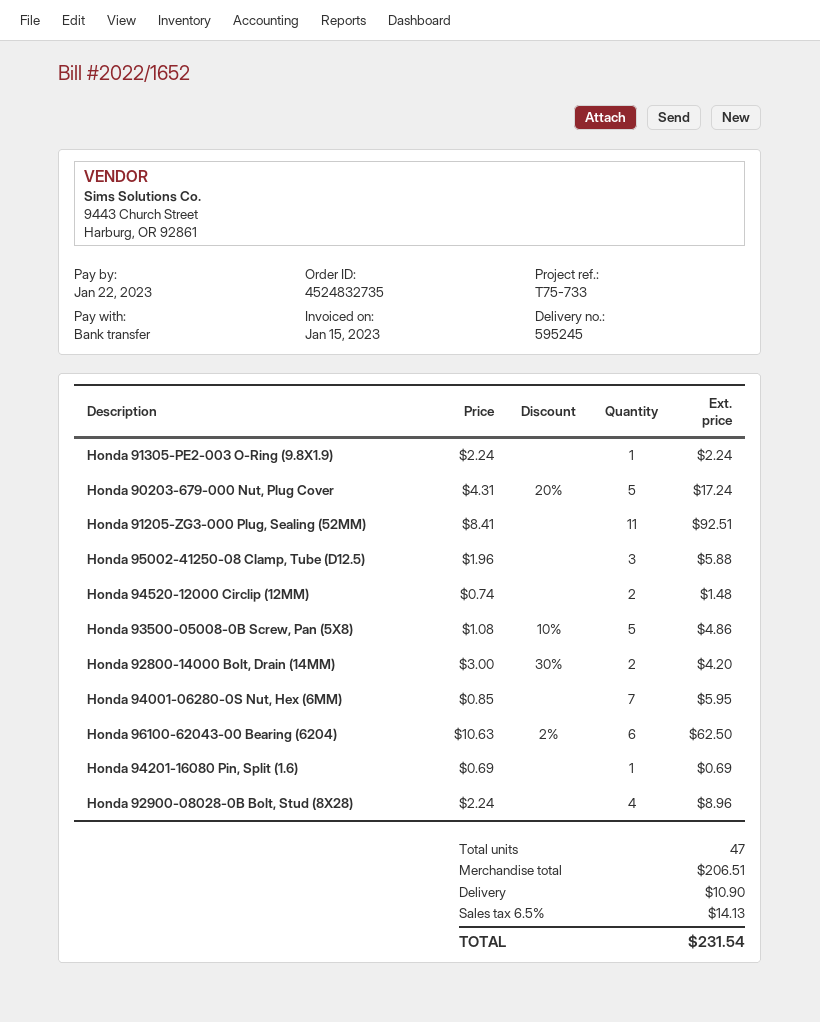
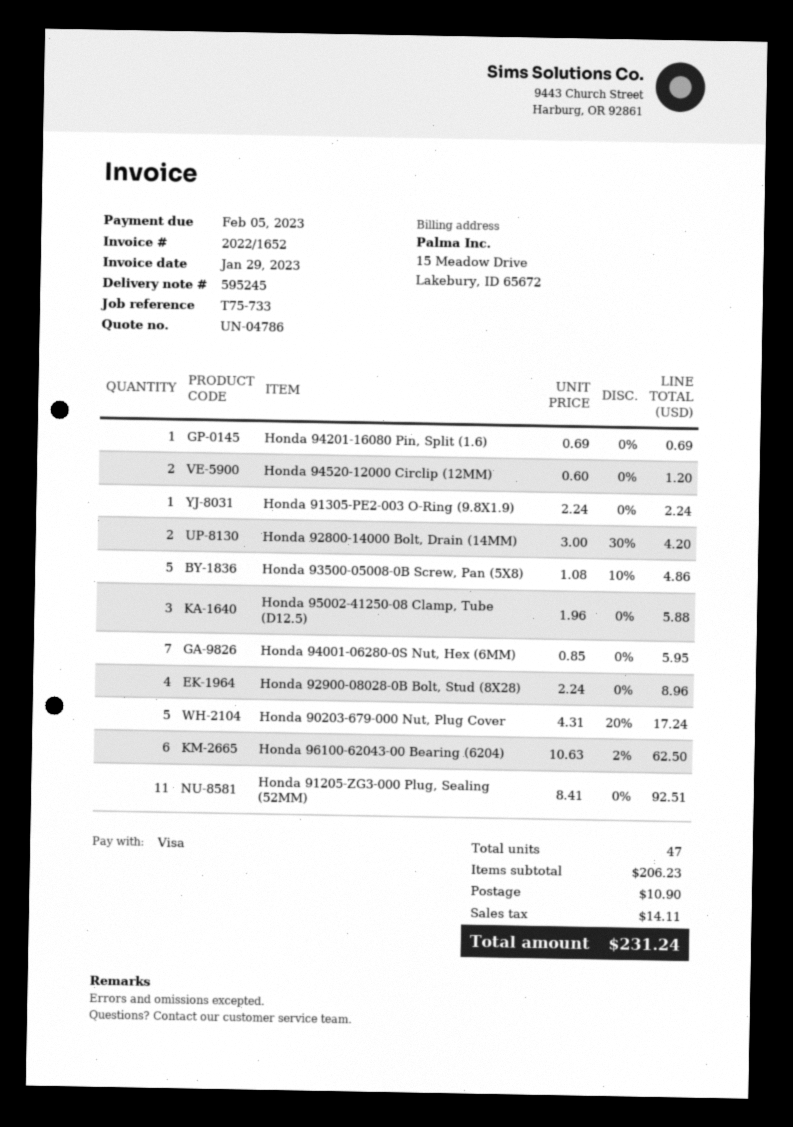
invoice date: 2023-01-15 -> 2023-01-29
due date: 2023-01-22 -> 2023-02-05
payment method: bank transfer -> Visa
Honda 94520-12000 Circlip (12MM): 2 x 0.74 = 1.48 -> 2 x 0.60 = 1.20
subtotal: 206.51 -> 206.23
tax: 14.13 -> 14.11
total: 231.54 -> 231.24

